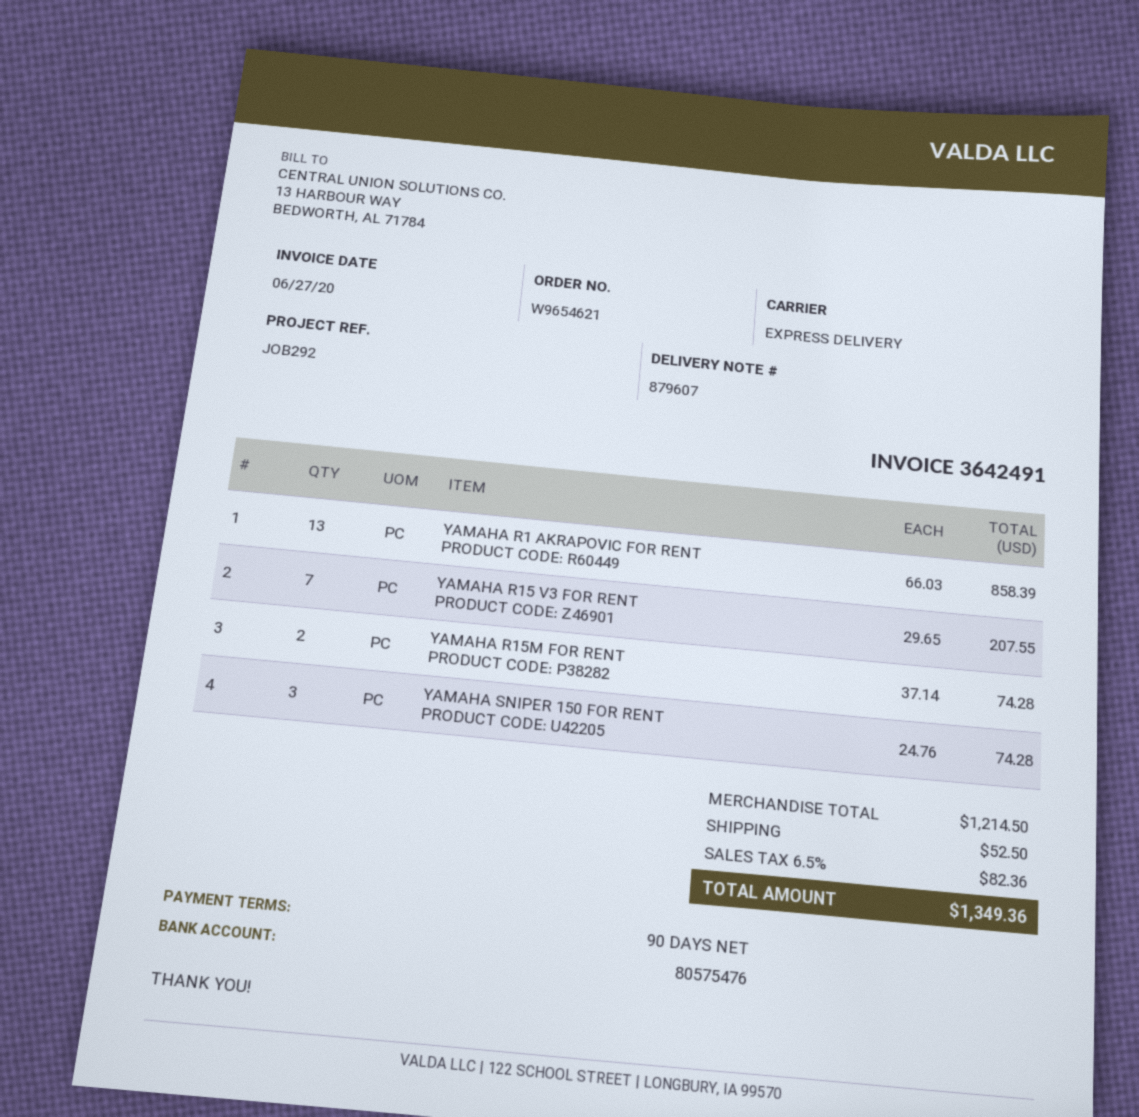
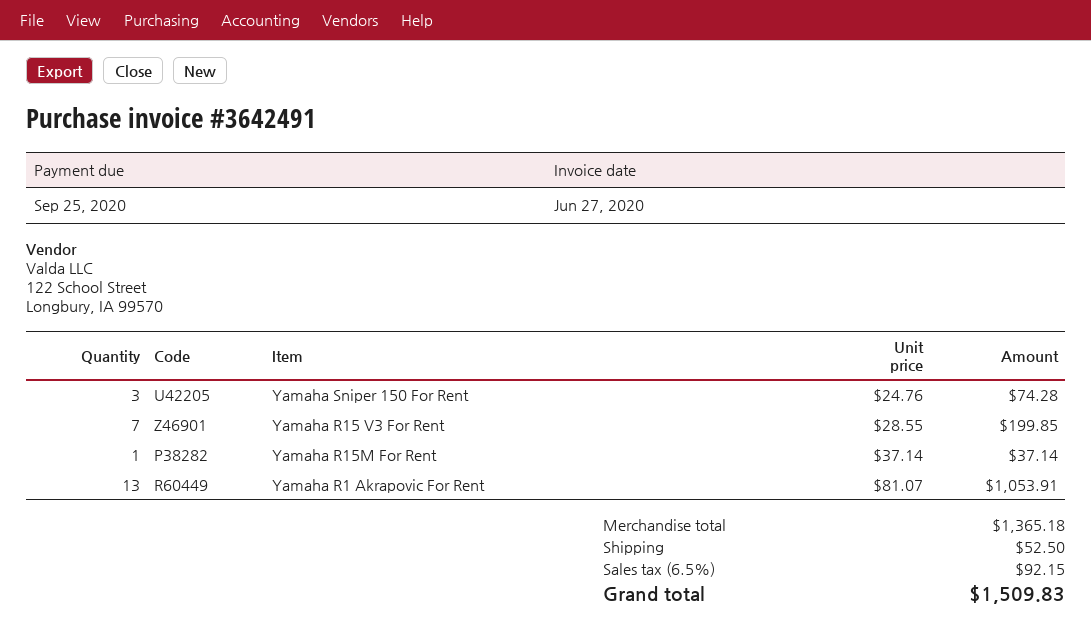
YAMAHA R1 AKRAPOVIC FOR RENT: 13 x 66.03 = 858.39 -> 13 x 81.07 = 1053.91
YAMAHA R15 V3 FOR RENT: 7 x 29.65 = 207.55 -> 7 x 28.55 = 199.85
YAMAHA R15M FOR RENT: 2 x 37.14 = 74.28 -> 1 x 37.14 = 37.14
subtotal: 1214.50 -> 1365.18
tax: 6.5% = 82.36 -> 6.5% = 92.15
total: 1349.36 -> 1509.83

